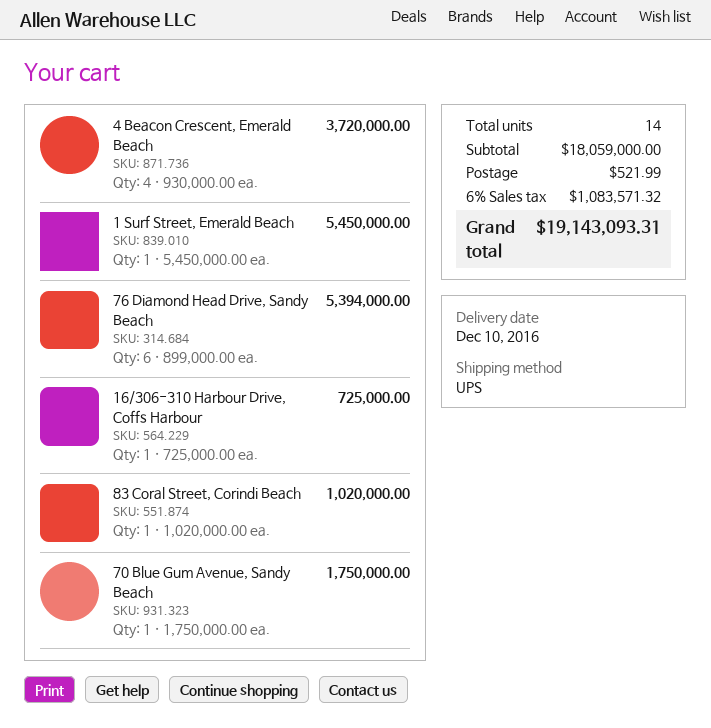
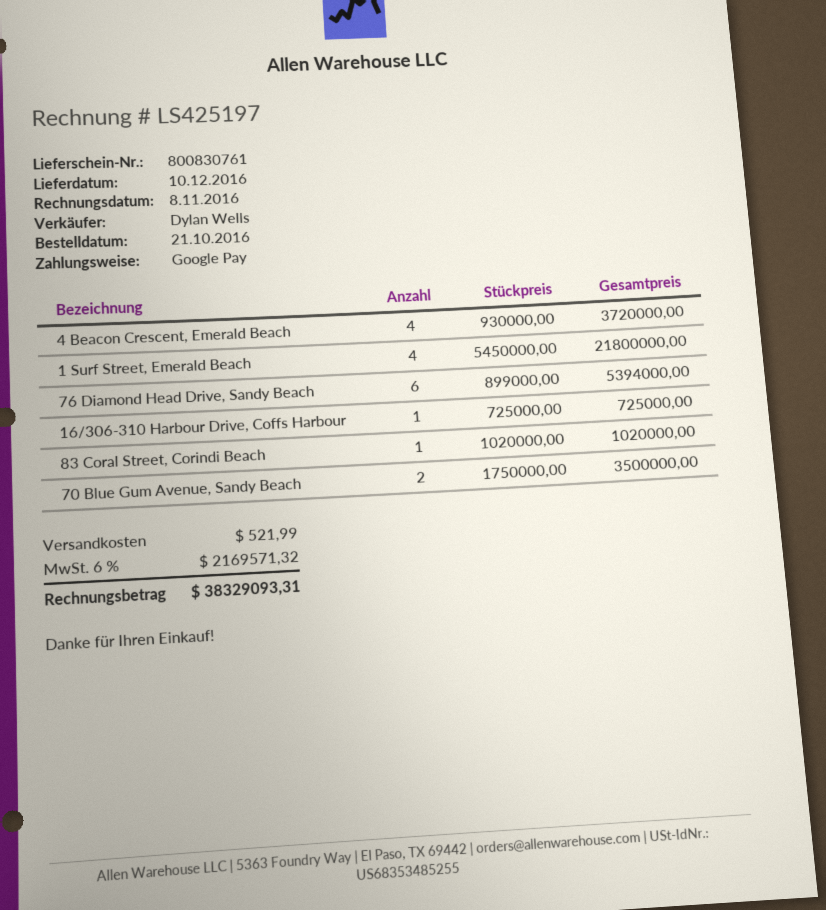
1 Surf Street, Emerald Beach: 1 x 5450000.00 = 5450000.00 -> 4 x 5450000.00 = 21800000.00
70 Blue Gum Avenue, Sandy Beach: 1 x 1750000.00 = 1750000.00 -> 2 x 1750000.00 = 3500000.00
tax: 6% = 1083571.32 -> 6% = 2169571.32
total: 19143093.31 -> 38329093.31

